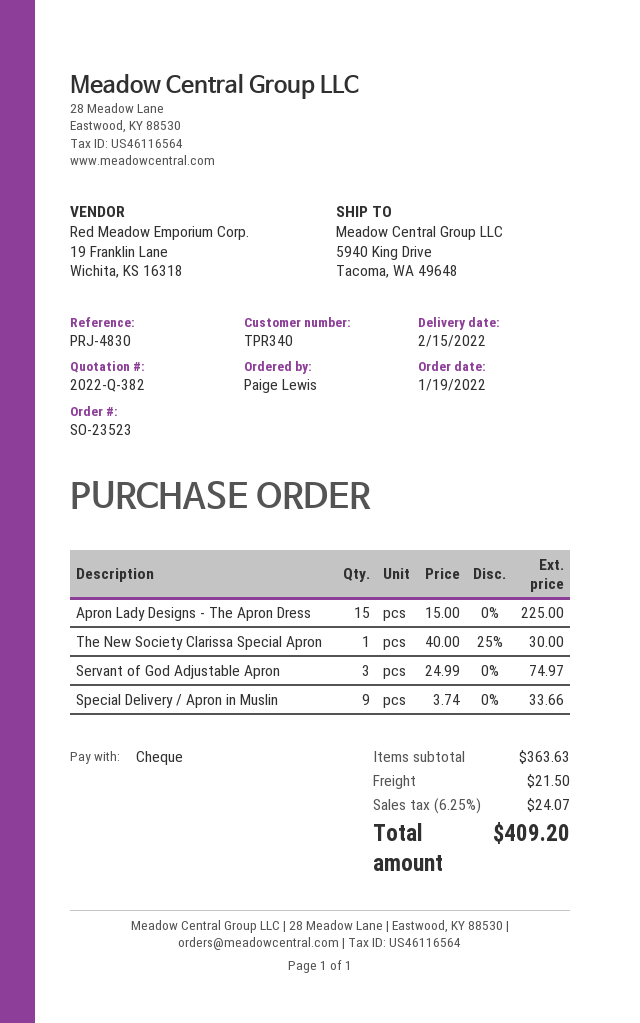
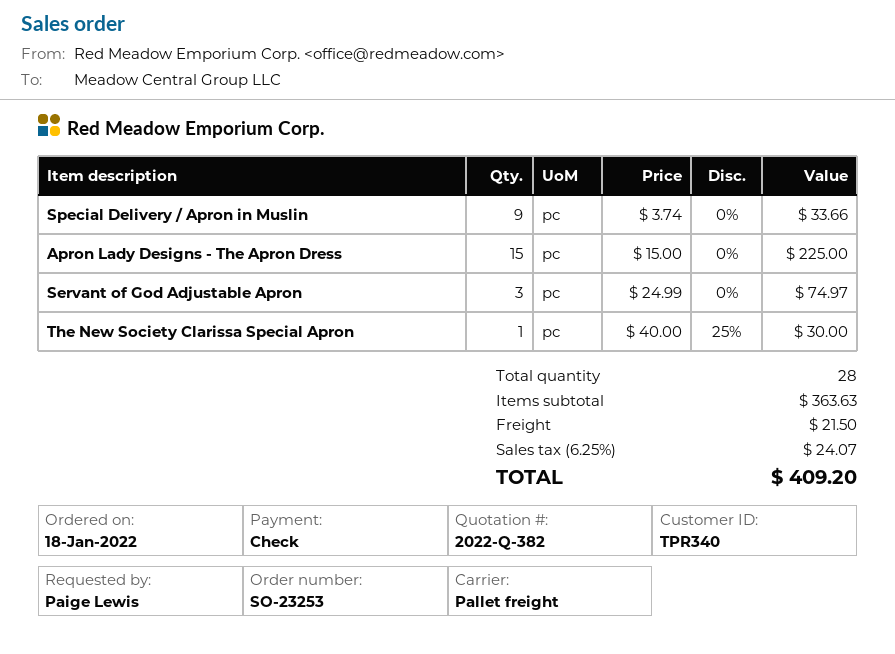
order number: SO-23523 -> SO-23253
order date: 2022-01-19 -> 2022-01-18

